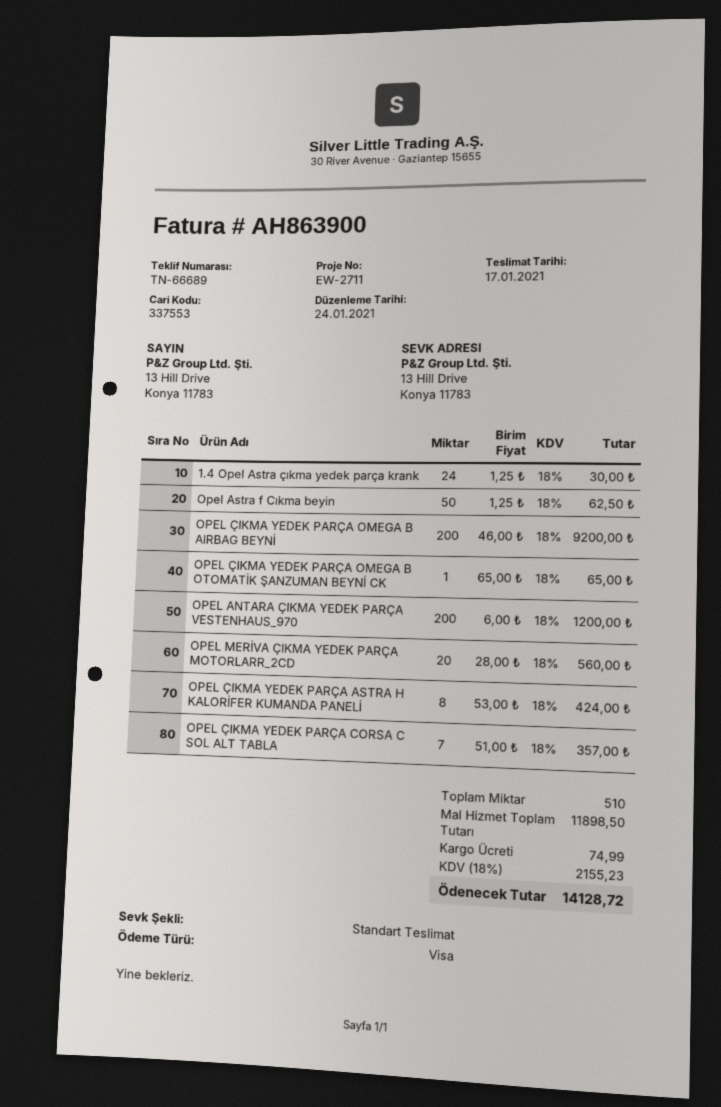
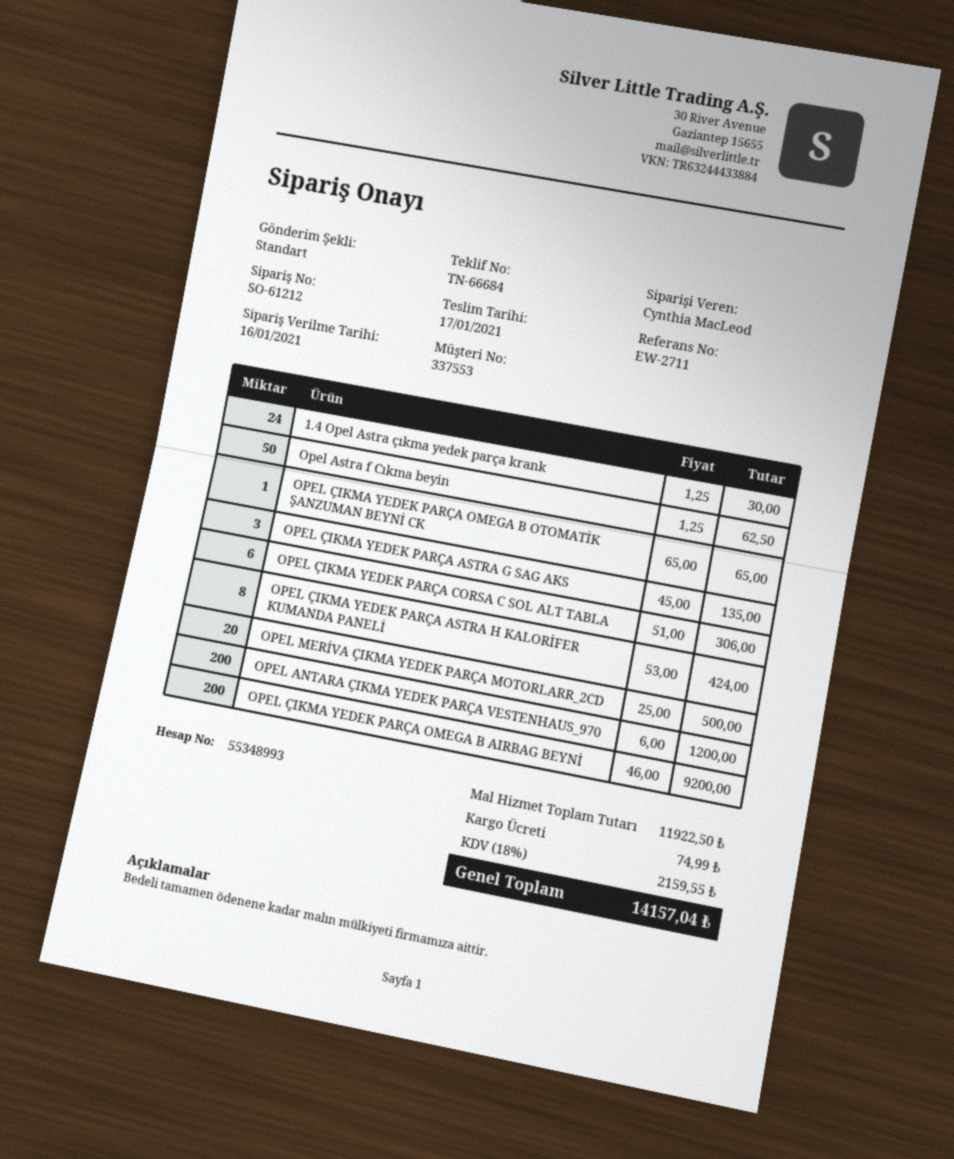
quote number: TN-66689 -> TN-66684
OPEL MERİVA ÇIKMA YEDEK PARÇA MOTORLARR_2CD: 20 x 28.00 = 560.00 -> 20 x 25.00 = 500.00
OPEL ÇIKMA YEDEK PARÇA CORSA C SOL ALT TABLA: 7 x 51.00 = 357.00 -> 6 x 51.00 = 306.00
OPEL ÇIKMA YEDEK PARÇA ASTRA G SAG AKS: none -> 3 x 45.00 = 135.00
subtotal: 11898.50 -> 11922.50
tax: 18% = 2155.23 -> 18% = 2159.55
total: 14128.72 -> 14157.04

